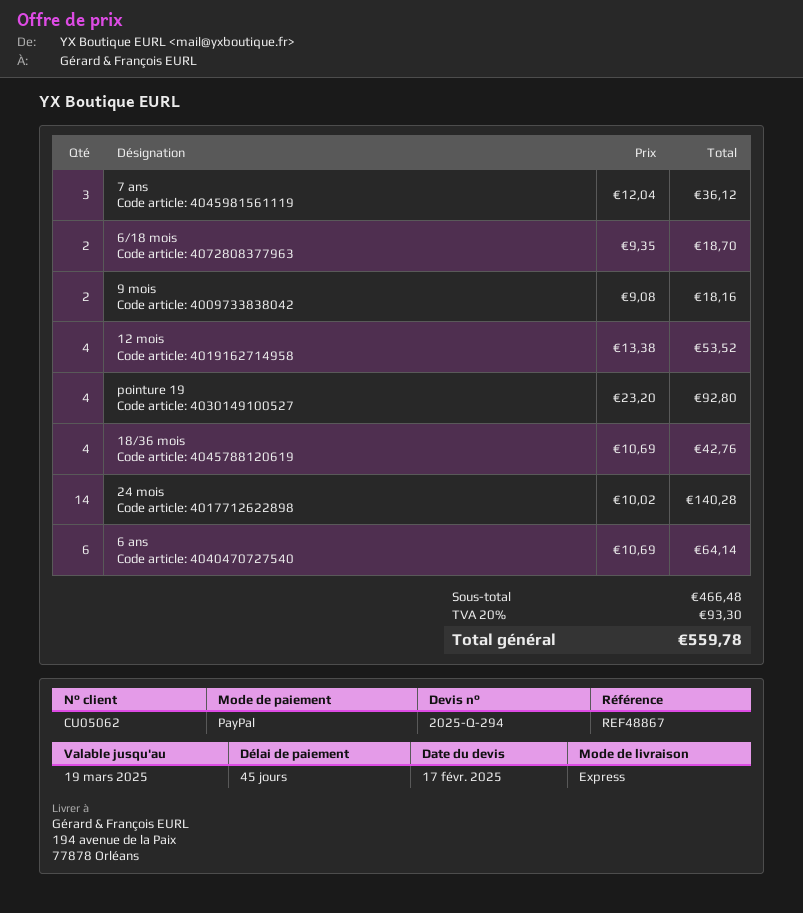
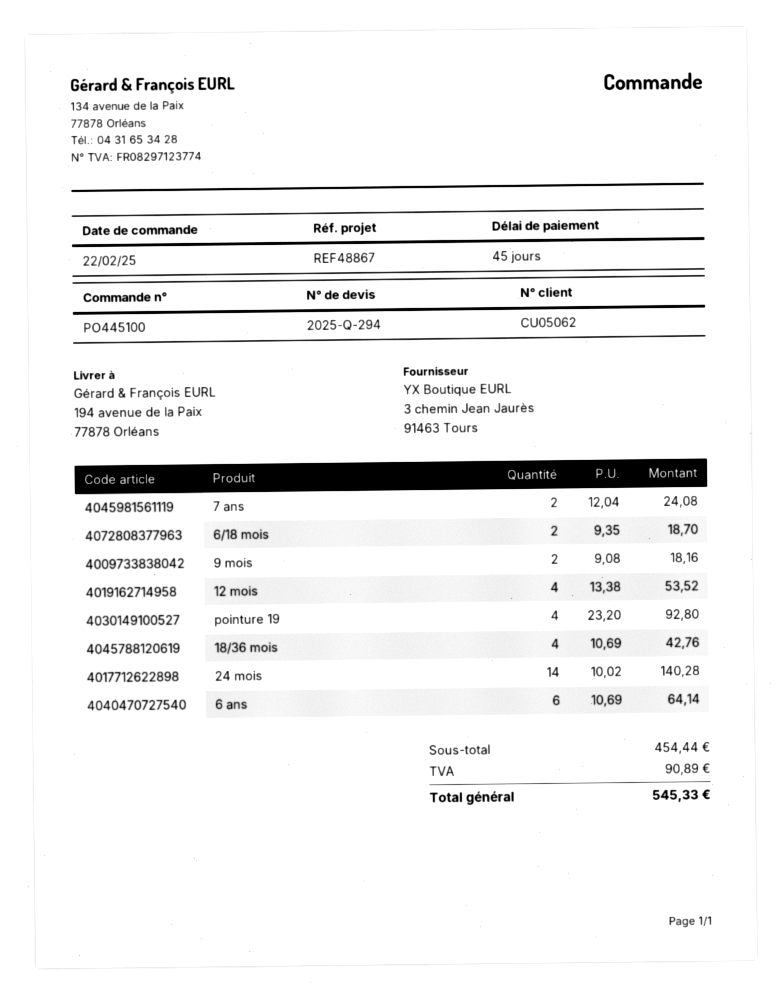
7 ans: 3 x 12.04 = 36.12 -> 2 x 12.04 = 24.08
subtotal: 466.48 -> 454.44
tax: 93.30 -> 90.89
total: 559.78 -> 545.33

